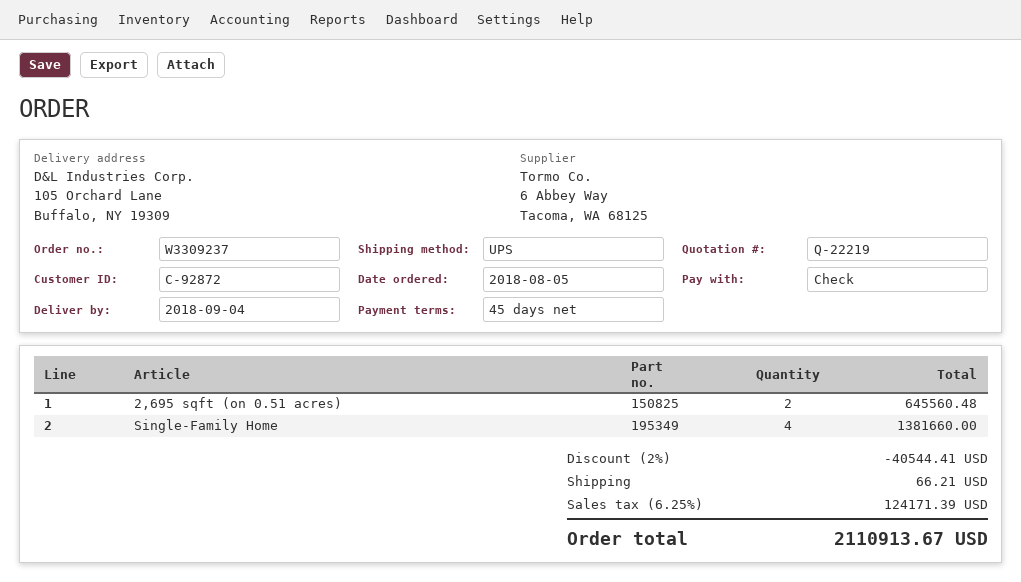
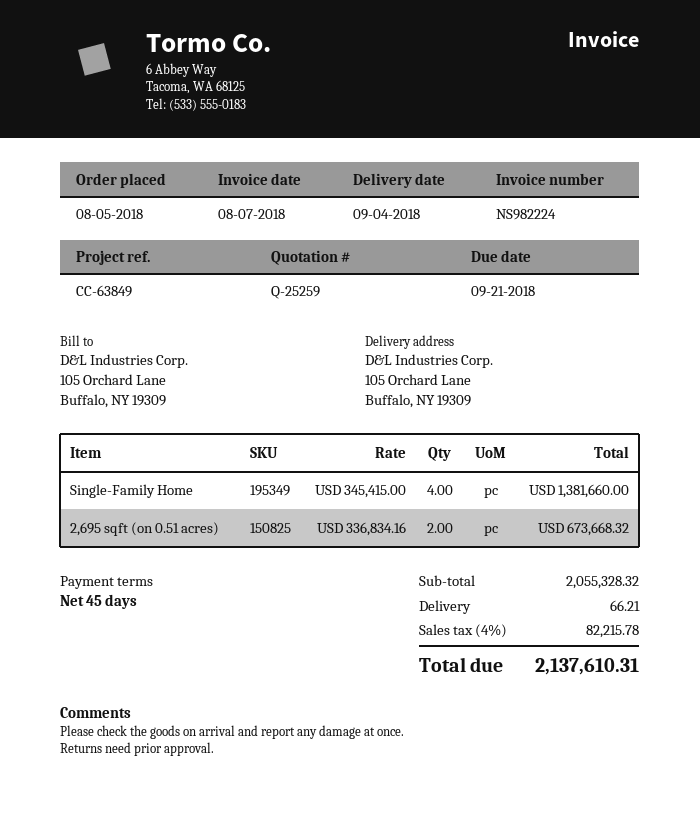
quote number: Q-22219 -> Q-25259
2,695 sqft (on 0.51 acres): 2 for 645560.48 -> 2 for 673668.32
discount: 2% = 40544.41 -> none
tax: 6.25% = 124171.39 -> 4% = 82215.78
total: 2110913.67 -> 2137610.31

